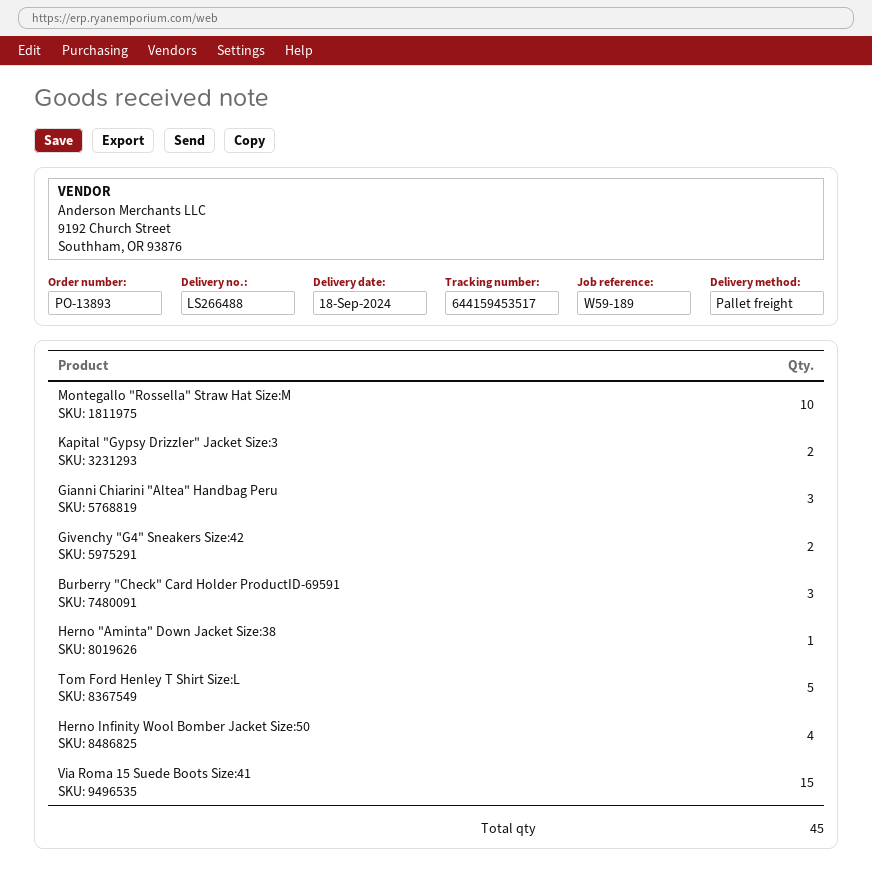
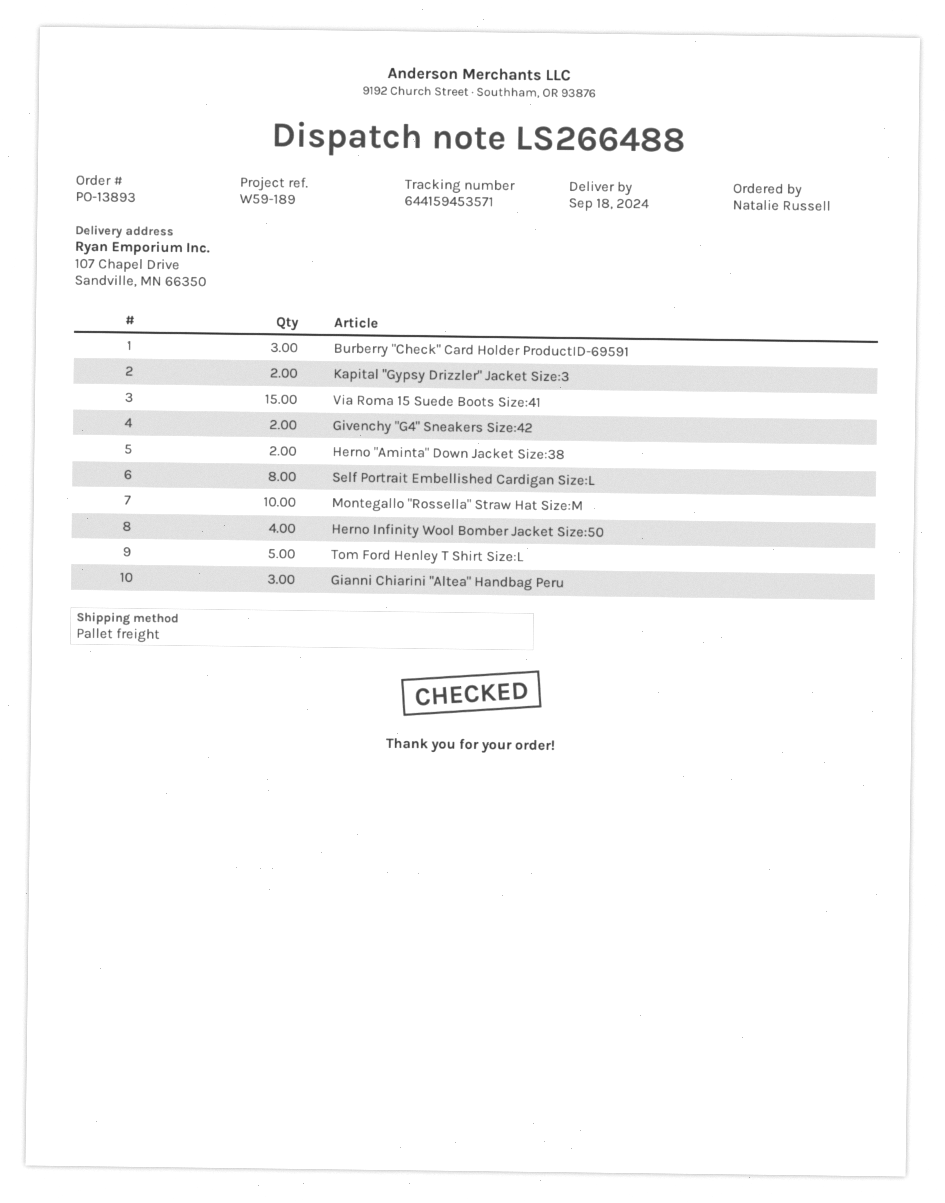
tracking number: 644159453517 -> 644159453571
Herno "Aminta" Down Jacket Size:38: 1 -> 2
Self Portrait Embellished Cardigan Size:L: none -> 8

